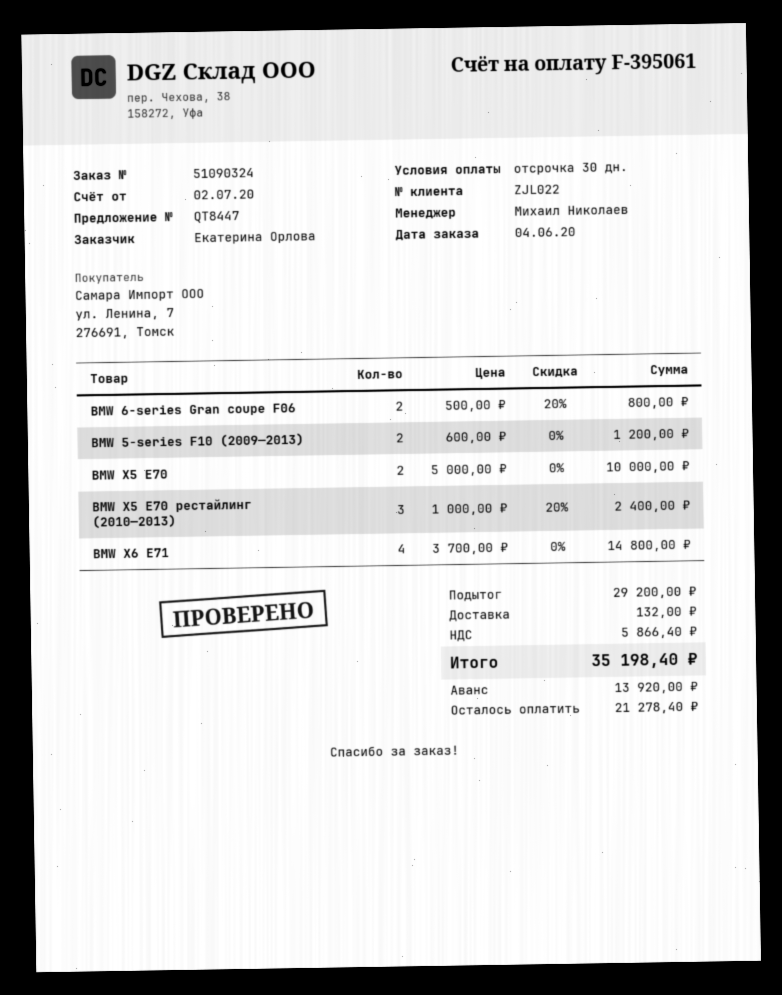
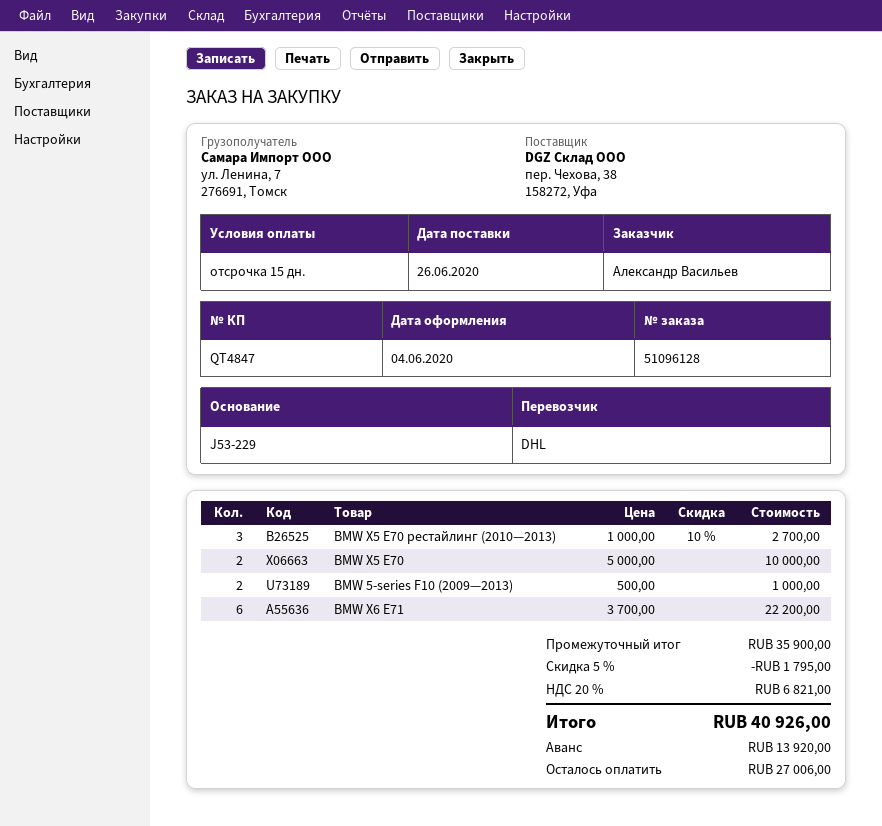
quote number: QT8447 -> QT4847
order number: 51090324 -> 51096128
payment terms: 30 days -> 15 days
ordered by: Екатерина Орлова -> Александр Васильев
BMW 6-series Gran coupe F06: 2 x 500.00 - 20% = 800.00 -> none
BMW 5-series F10 (2009—2013): 2 x 600.00 = 1200.00 -> 2 x 500.00 = 1000.00
BMW X5 E70 рестайлинг (2010—2013): 3 x 1000.00 - 20% = 2400.00 -> 3 x 1000.00 - 10% = 2700.00
BMW X6 E71: 4 x 3700.00 = 14800.00 -> 6 x 3700.00 = 22200.00
subtotal: 29200.00 -> 35900.00
discount: none -> 5% = 1795.00
shipping: 132.00 -> none
tax: 5866.40 -> 6821.00
total: 35198.40 -> 40926.00
balance: 21278.40 -> 27006.00

